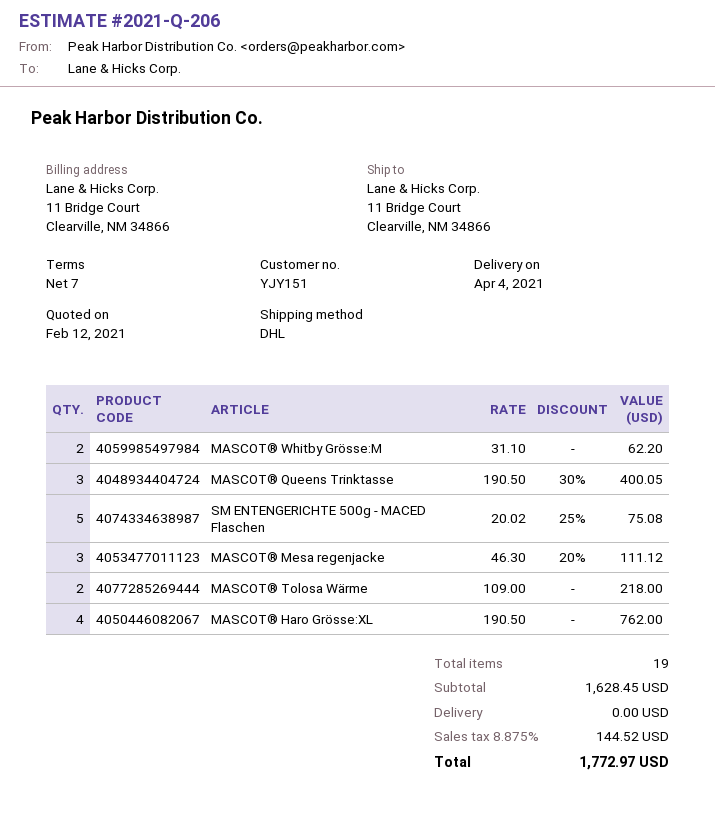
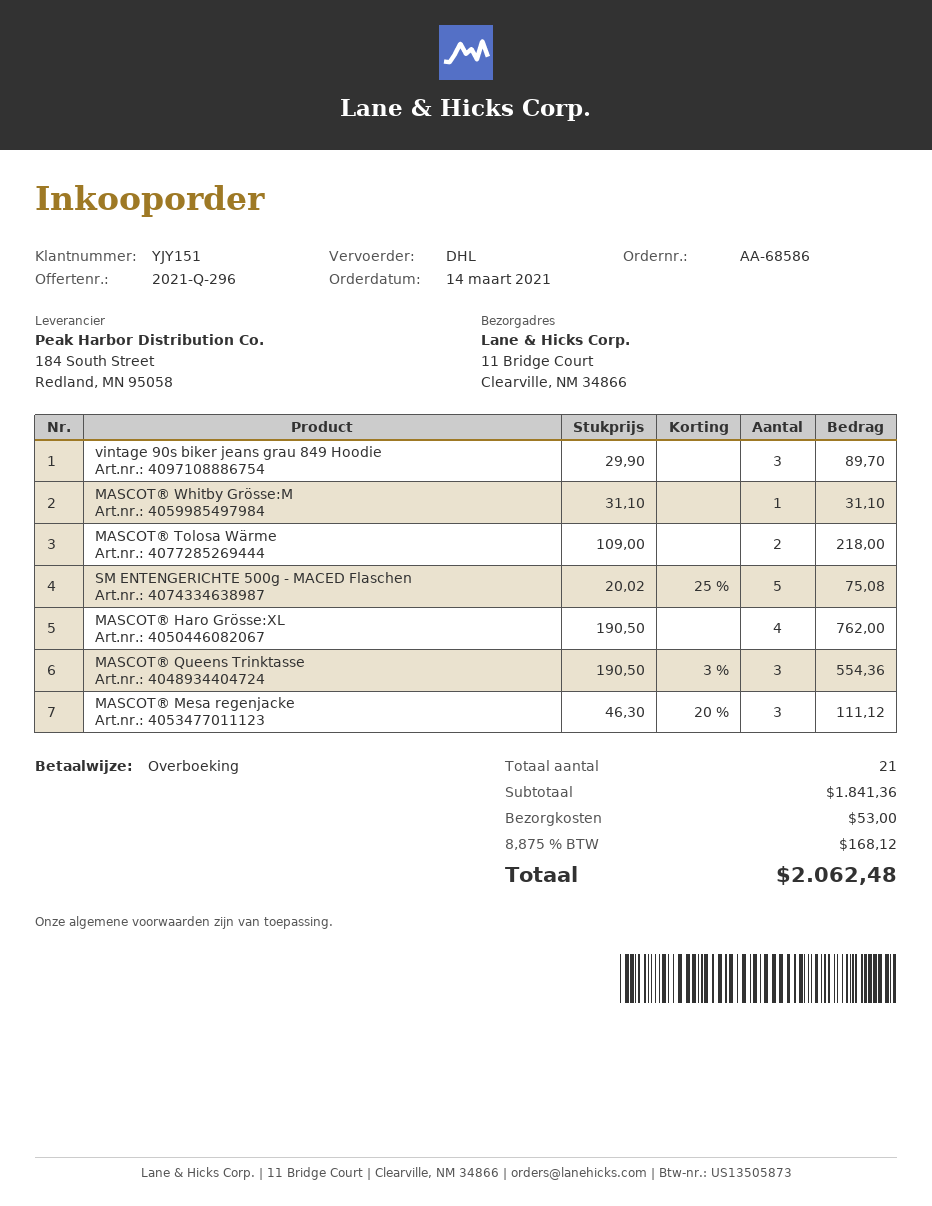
quote number: 2021-Q-206 -> 2021-Q-296
MASCOT® Whitby Grösse:M: 2 x 31.10 = 62.20 -> 1 x 31.10 = 31.10
MASCOT® Queens Trinktasse: 3 x 190.50 - 30% = 400.05 -> 3 x 190.50 - 3% = 554.36
vintage 90s biker jeans grau 849 Hoodie: none -> 3 x 29.90 = 89.70
total quantity: 19 -> 21
subtotal: 1628.45 -> 1841.36
shipping: 0.00 -> 53.00
tax: 8.875% = 144.52 -> 8.875% = 168.12
total: 1772.97 -> 2062.48

